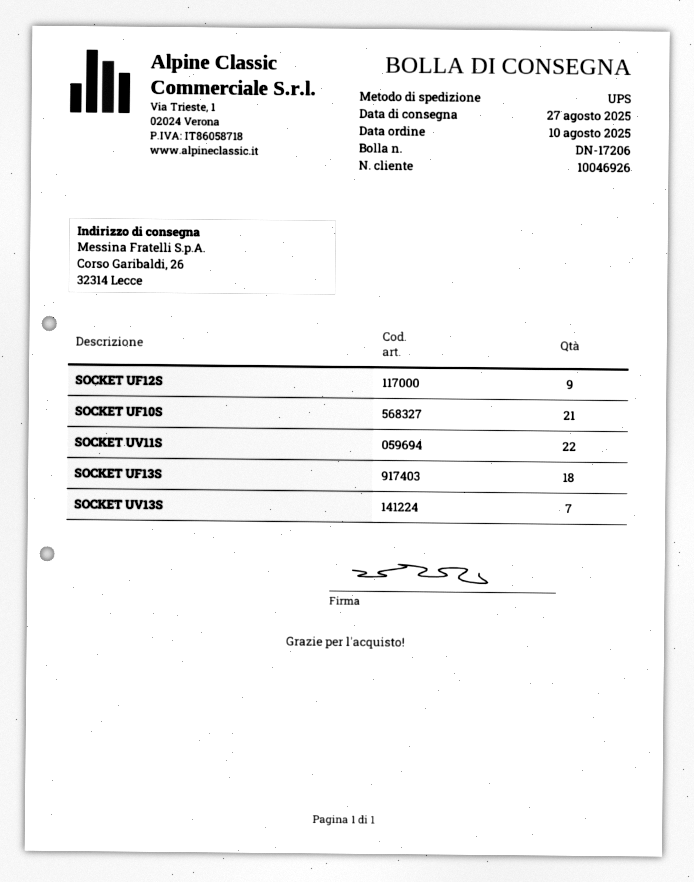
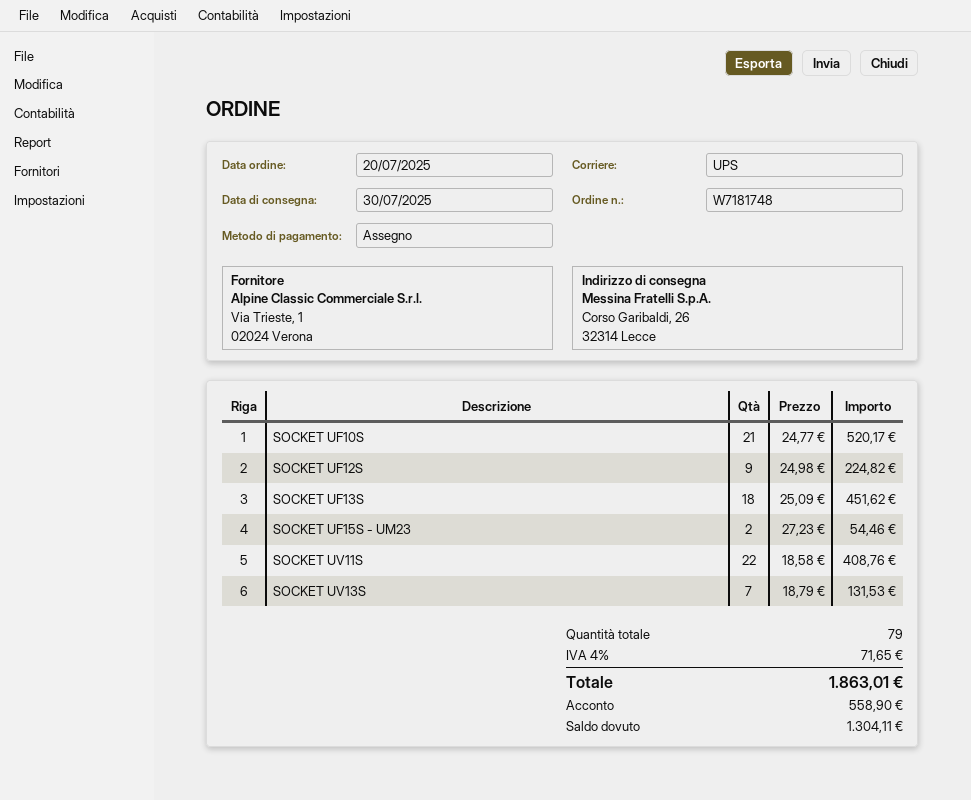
order date: 2025-08-10 -> 2025-07-20
delivery date: 2025-08-27 -> 2025-07-30
SOCKET UF15S - UM23: none -> 2

